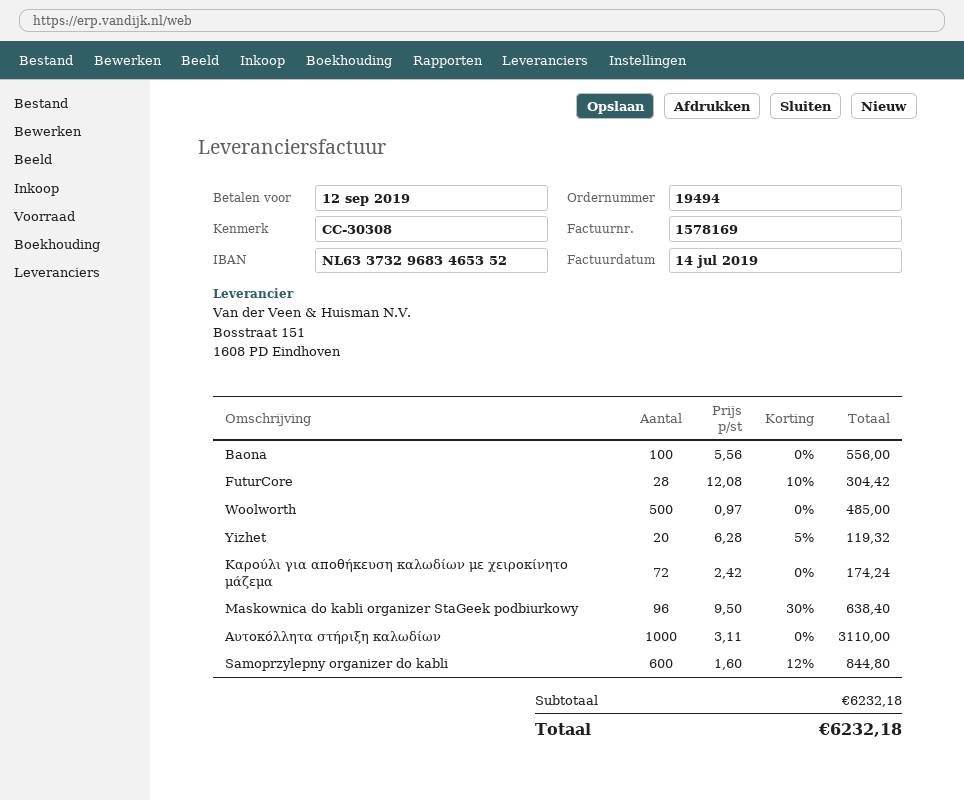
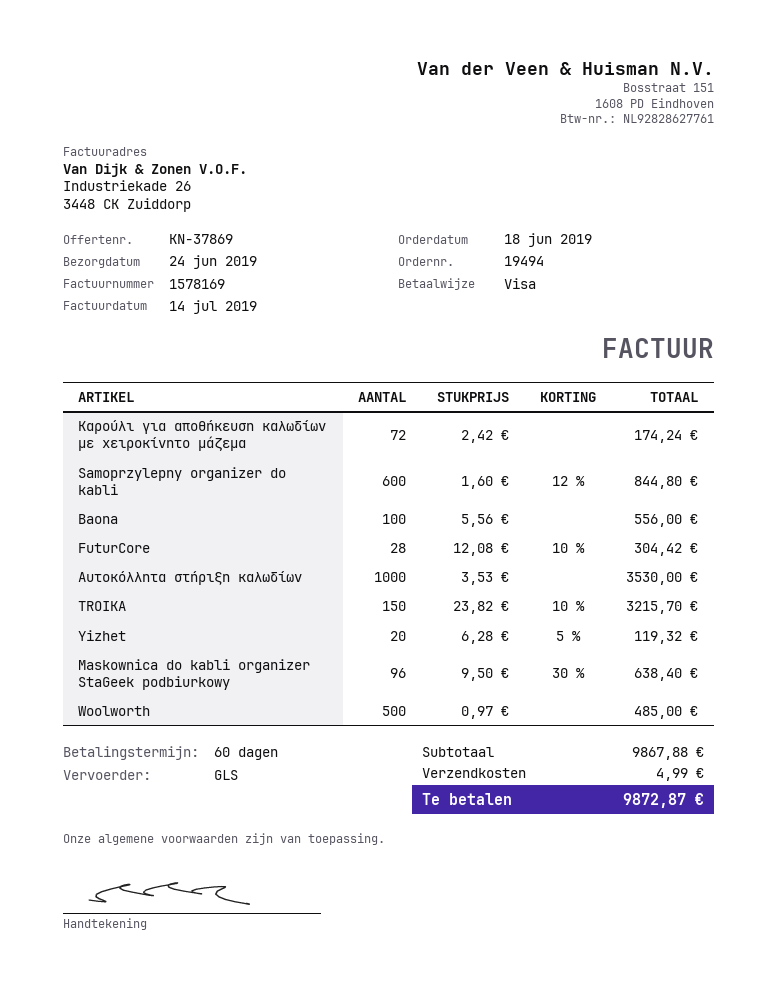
Αυτοκόλλητα στήριξη καλωδίων: 1000 x 3.11 = 3110.00 -> 1000 x 3.53 = 3530.00
TROIKA: none -> 150 x 23.82 - 10% = 3215.70
subtotal: 6232.18 -> 9867.88
shipping: none -> 4.99
total: 6232.18 -> 9872.87

